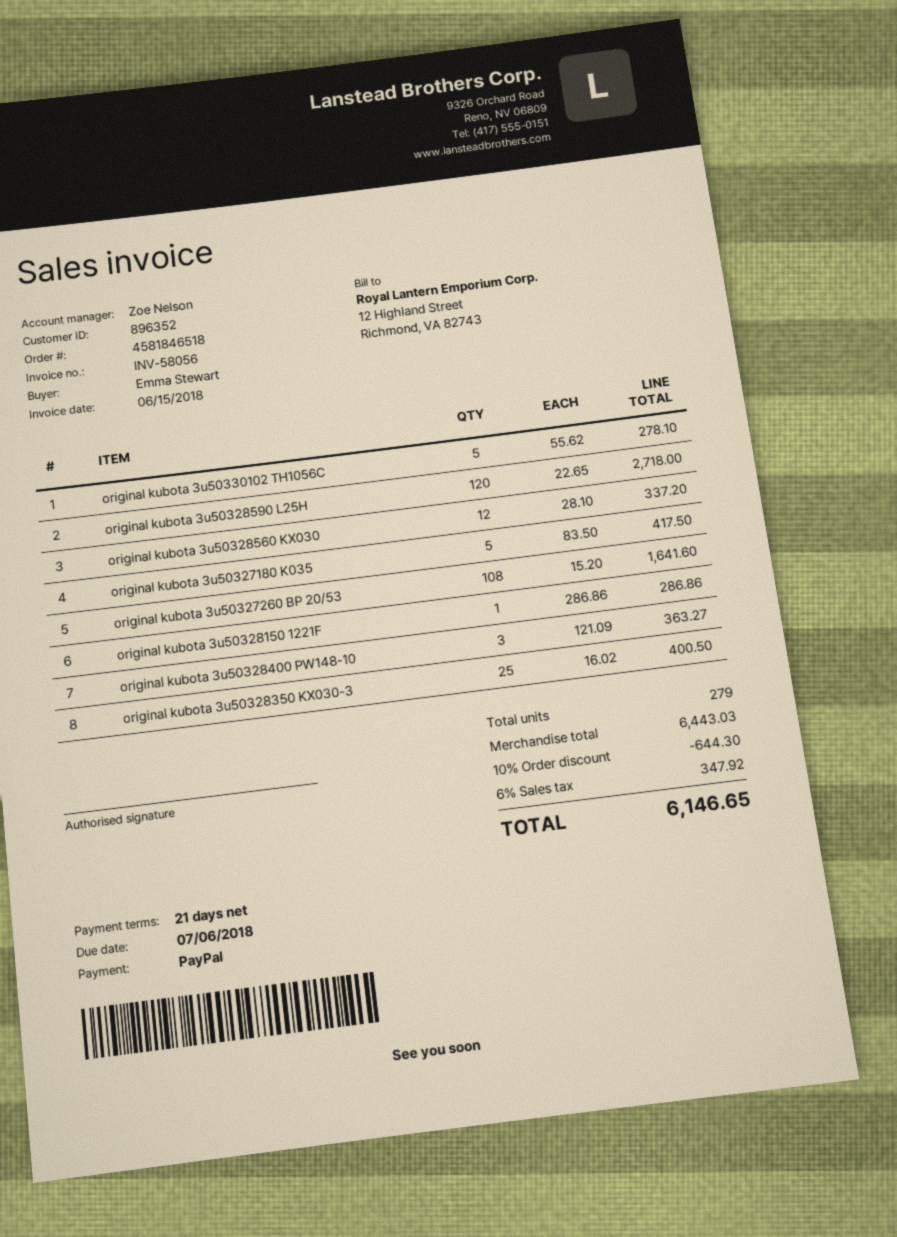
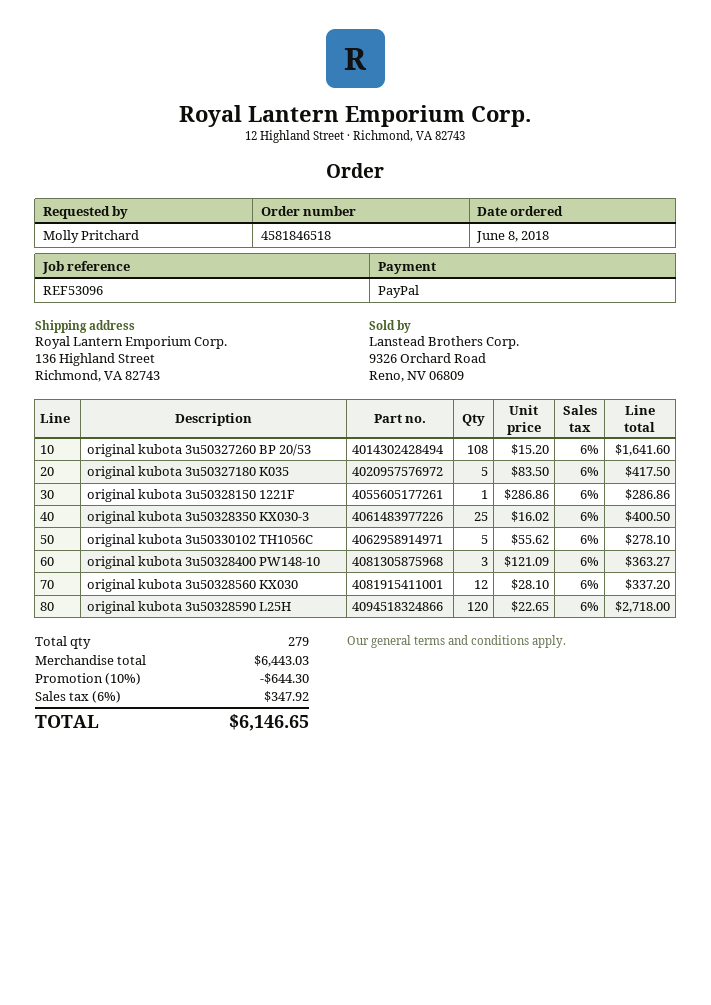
ordered by: Emma Stewart -> Molly Pritchard

